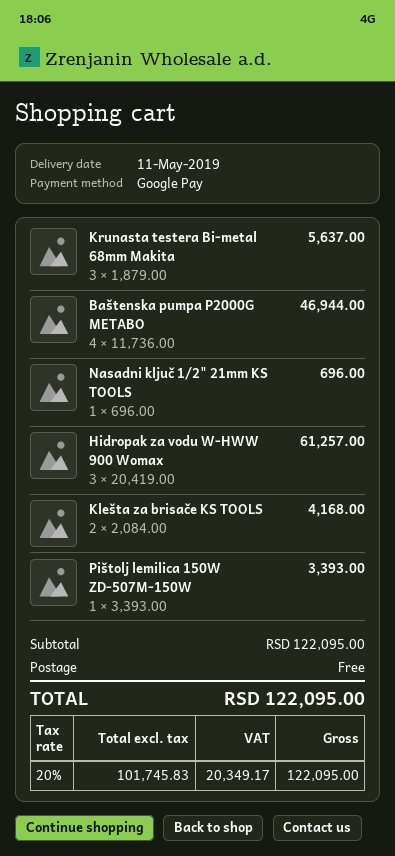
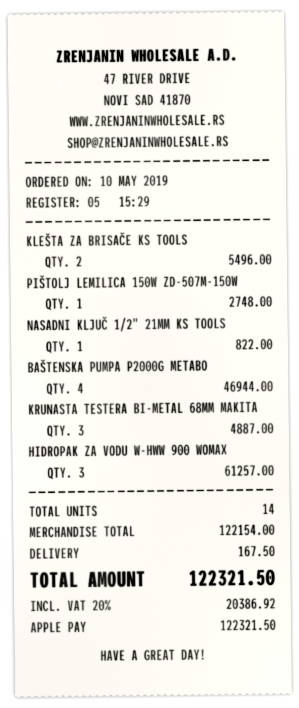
payment method: Google Pay -> Apple Pay
Krunasta testera Bi-metal 68mm Makita: 3 for 5637.00 -> 3 for 4887.00
Nasadni ključ 1/2" 21mm KS TOOLS: 1 for 696.00 -> 1 for 822.00
Klešta za brisače KS TOOLS: 2 for 4168.00 -> 2 for 5496.00
Pištolj lemilica 150W ZD-507M-150W: 1 for 3393.00 -> 1 for 2748.00
subtotal: 122095.00 -> 122154.00
shipping: 0.00 -> 167.50
tax: 20% = 20349.17 -> 20% = 20386.92
total: 122095.00 -> 122321.50

